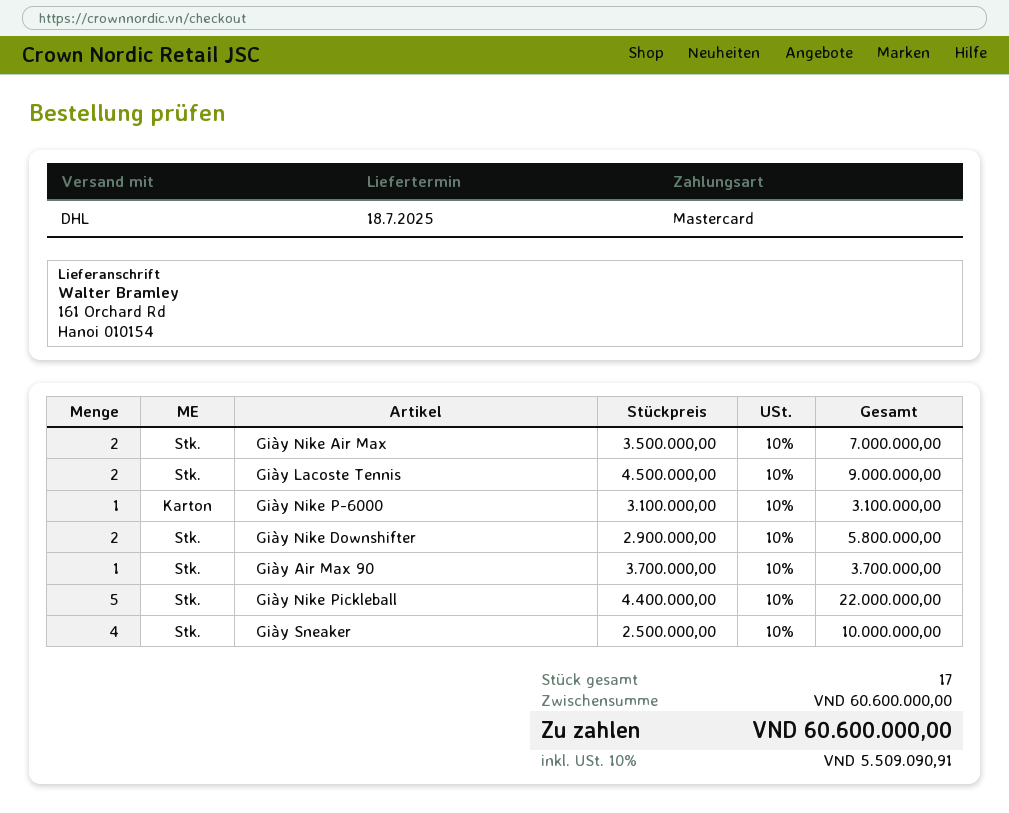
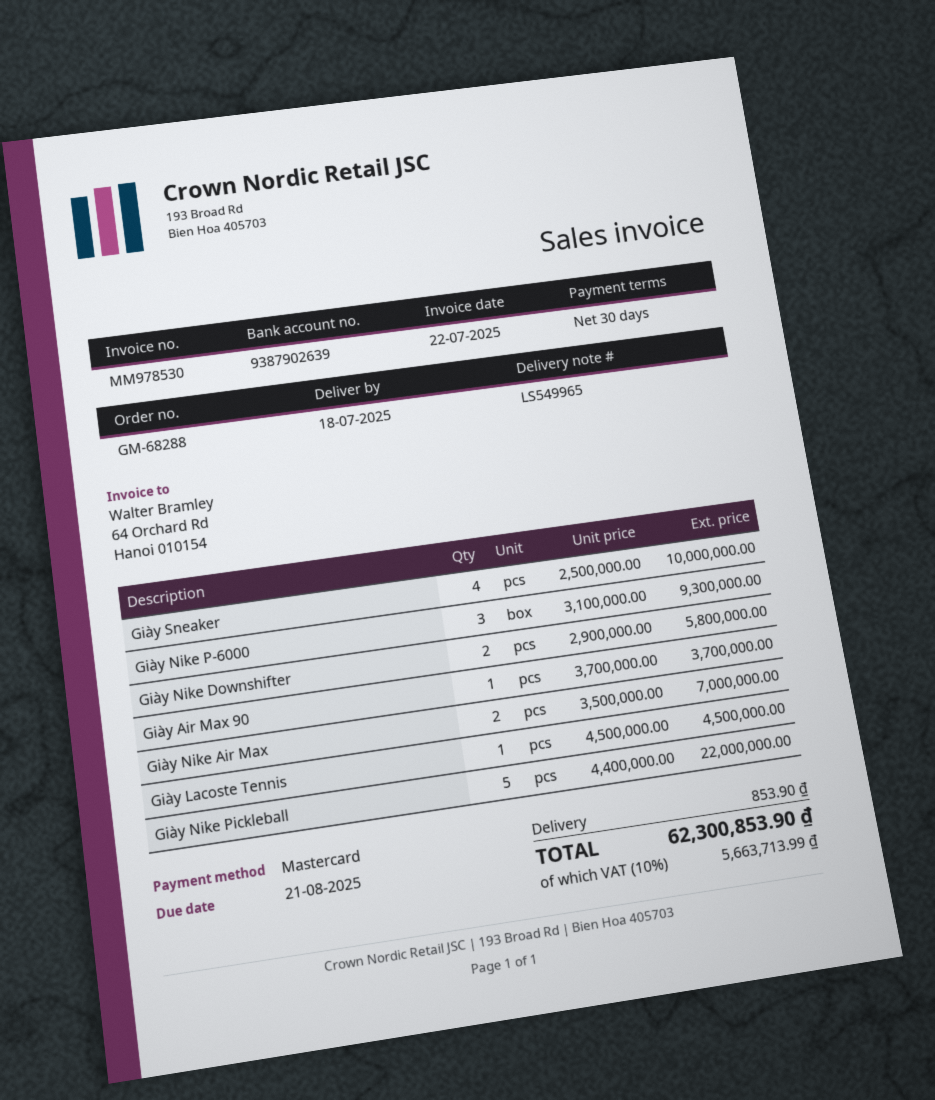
Giày Lacoste Tennis: 2 x 4500000.00 = 9000000.00 -> 1 x 4500000.00 = 4500000.00
Giày Nike P-6000: 1 x 3100000.00 = 3100000.00 -> 3 x 3100000.00 = 9300000.00
shipping: none -> 853.90
tax: 10% = 5509090.91 -> 10% = 5663713.99
total: 60600000.00 -> 62300853.90

